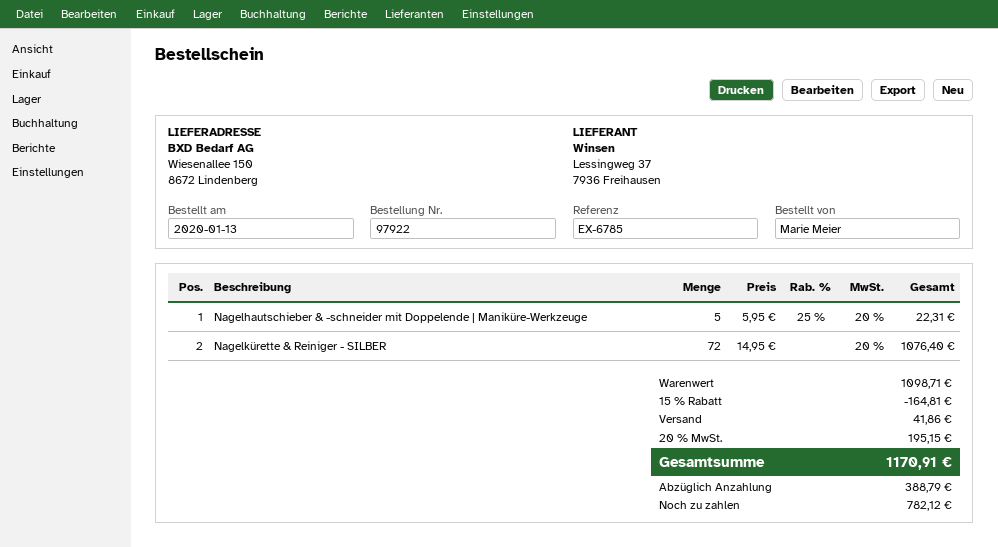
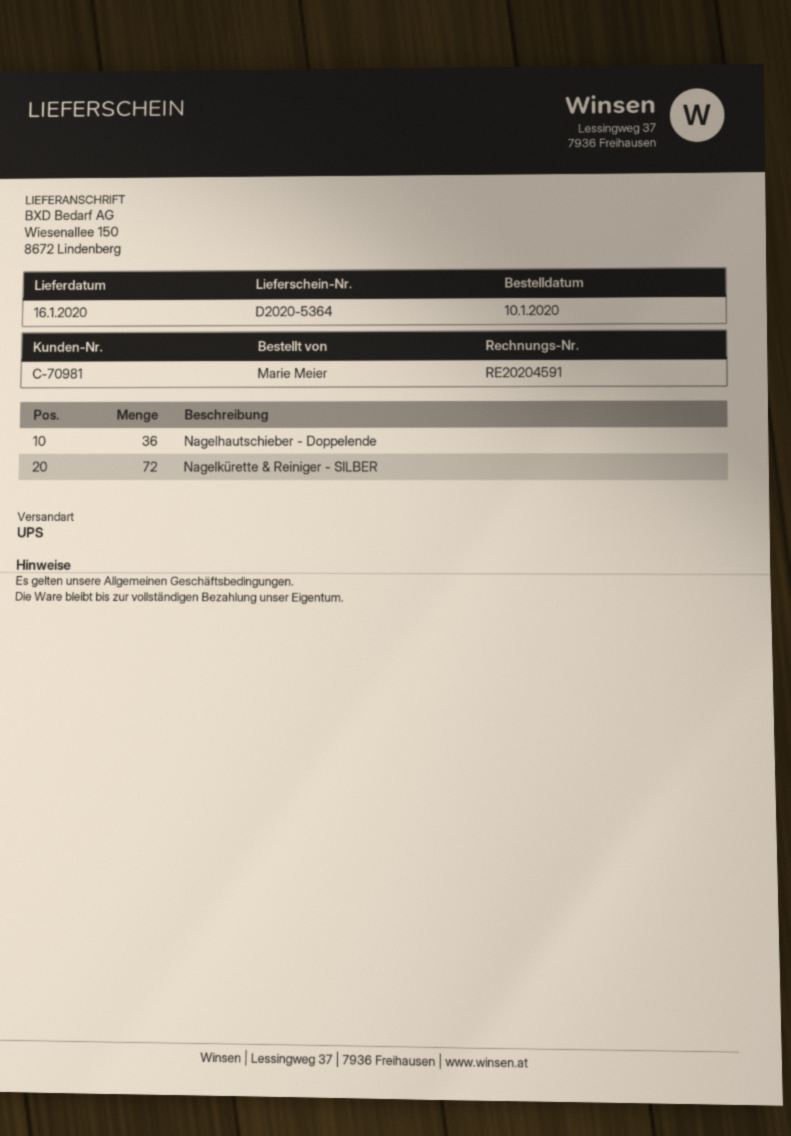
order date: 2020-01-13 -> 2020-01-10
Nagelhautschieber & -schneider mit Doppelende | Maniküre-Werkzeuge: 5 -> none
Nagelhautschieber - Doppelende: none -> 36

